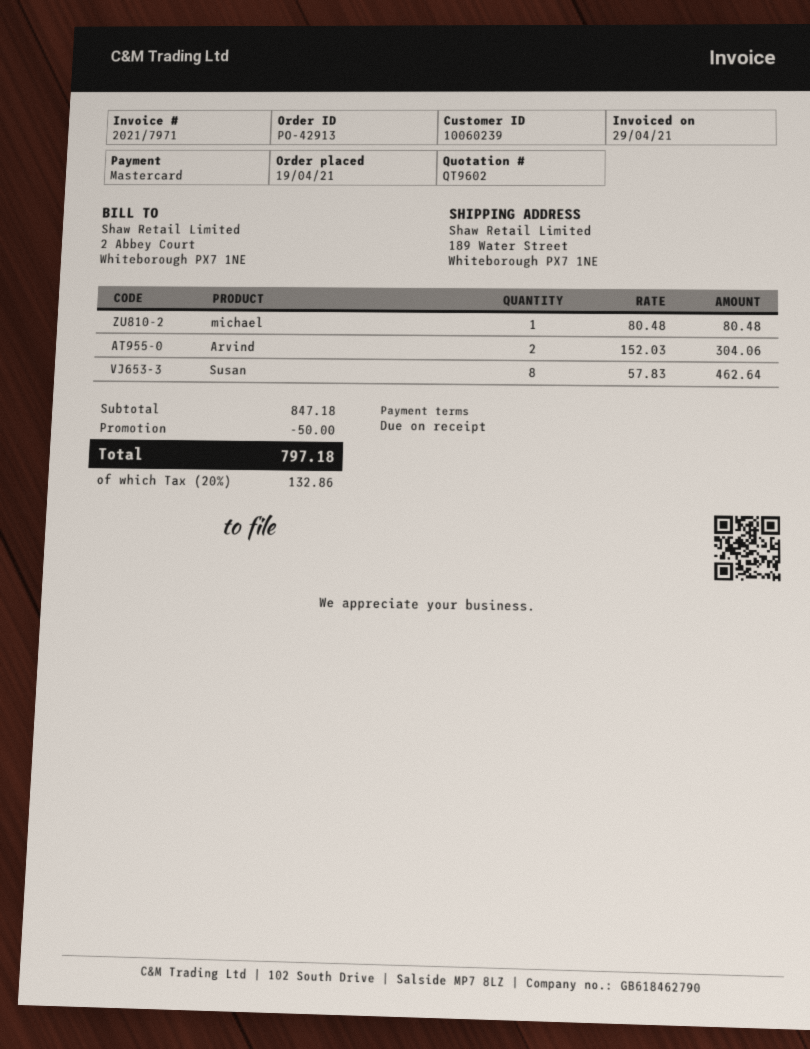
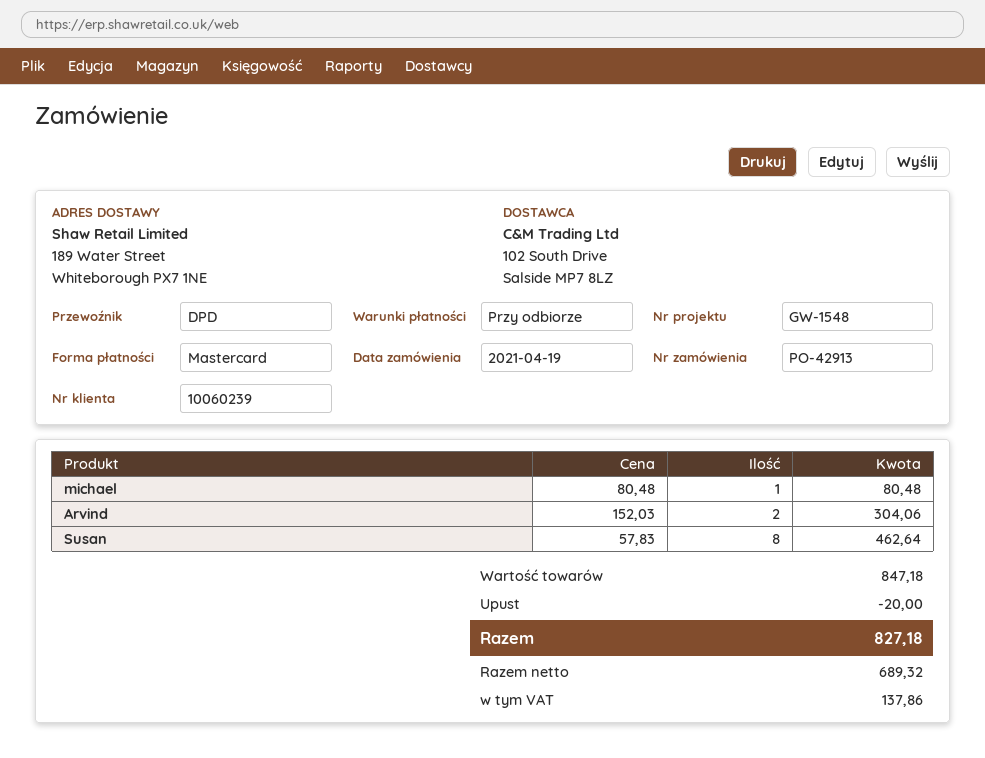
discount: 50.00 -> 20.00
tax: 132.86 -> 137.86
total: 797.18 -> 827.18

